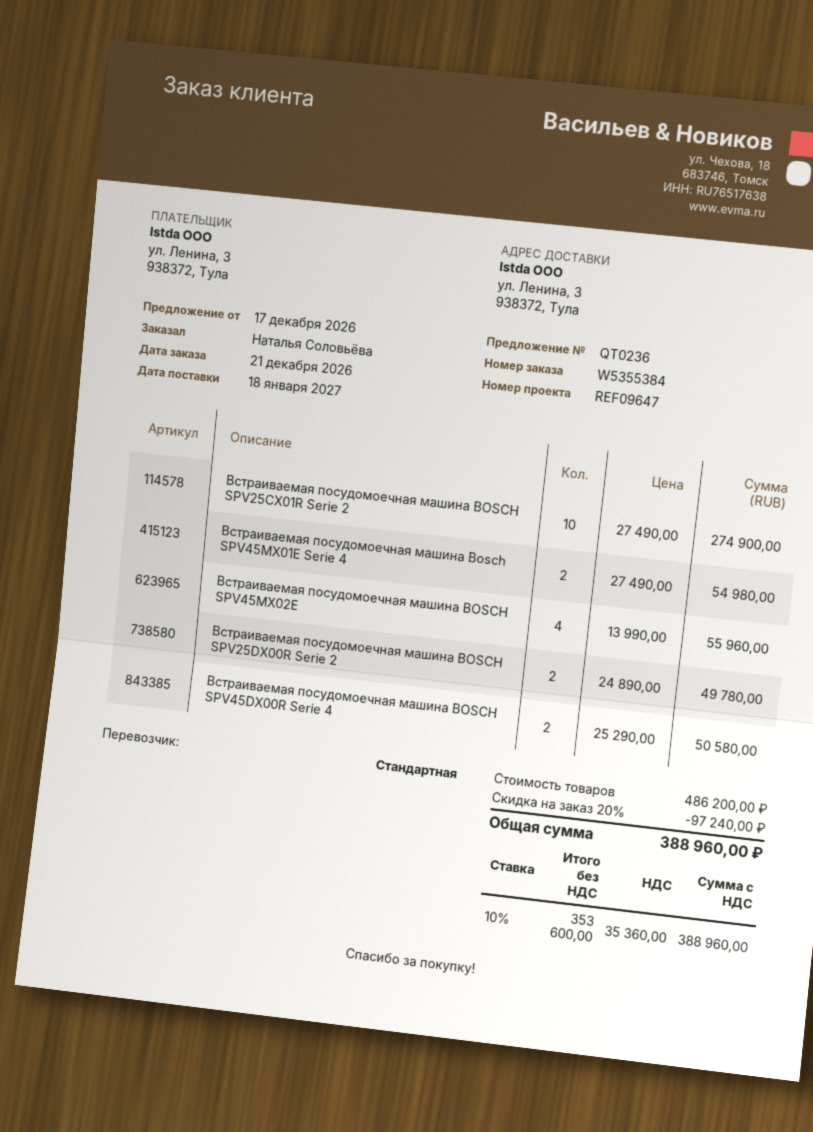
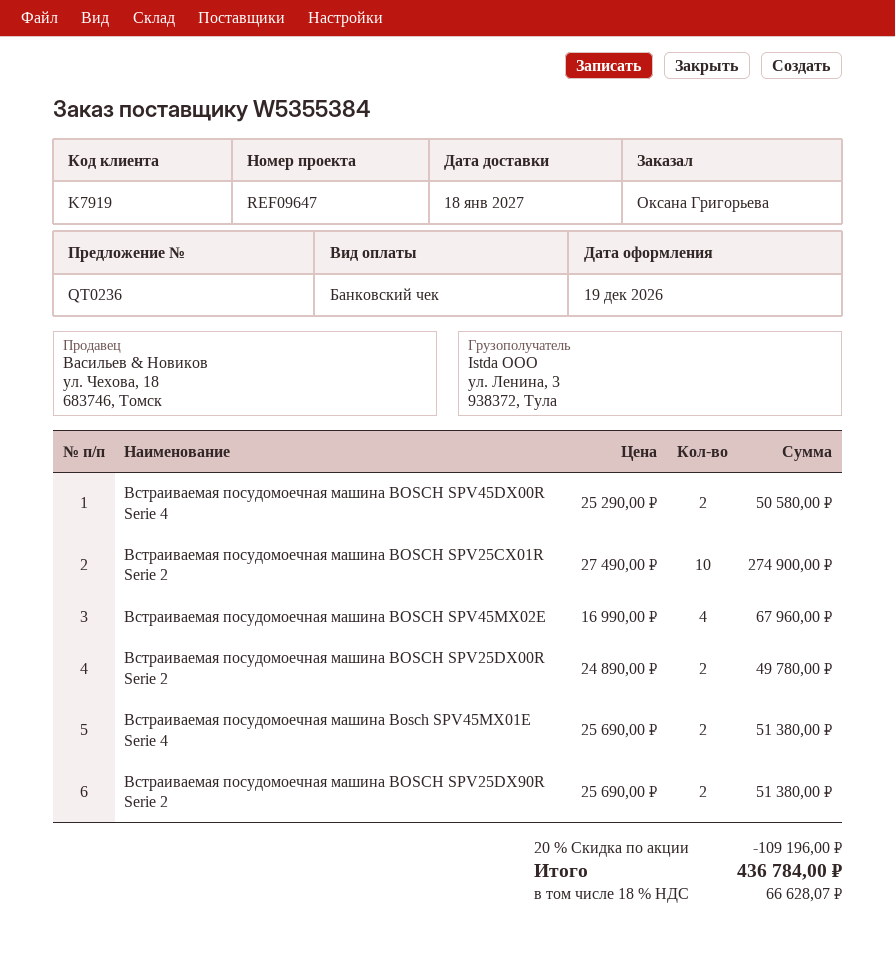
order date: 2026-12-21 -> 2026-12-19
ordered by: Наталья Соловьёва -> Оксана Григорьева
Встраиваемая посудомоечная машина Bosch SPV45MX01E Serie 4: 2 x 27490.00 = 54980.00 -> 2 x 25690.00 = 51380.00
Встраиваемая посудомоечная машина BOSCH SPV45MX02E: 4 x 13990.00 = 55960.00 -> 4 x 16990.00 = 67960.00
Встраиваемая посудомоечная машина BOSCH SPV25DX90R Serie 2: none -> 2 x 25690.00 = 51380.00
discount: 20% = 97240.00 -> 20% = 109196.00
tax: 10% = 35360.00 -> 18% = 66628.07
total: 388960.00 -> 436784.00

